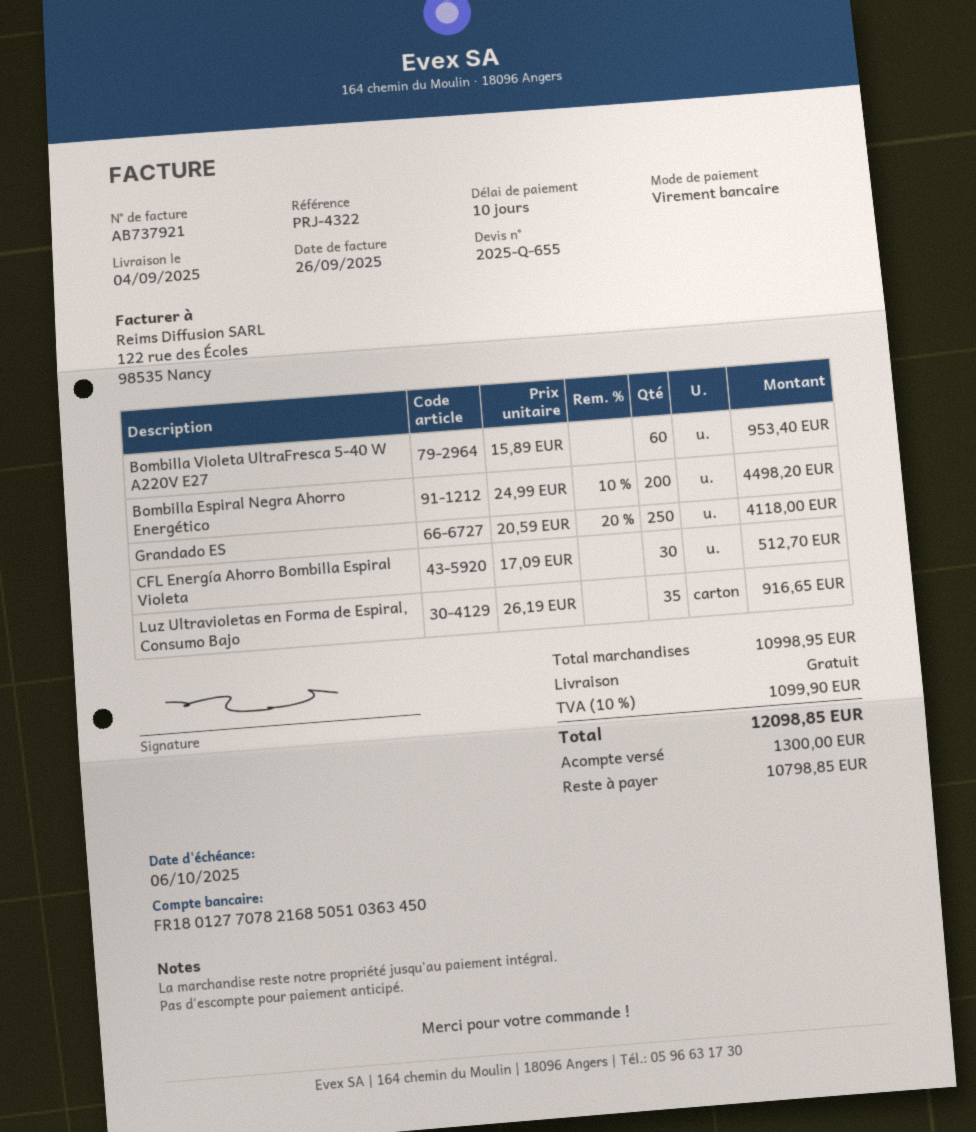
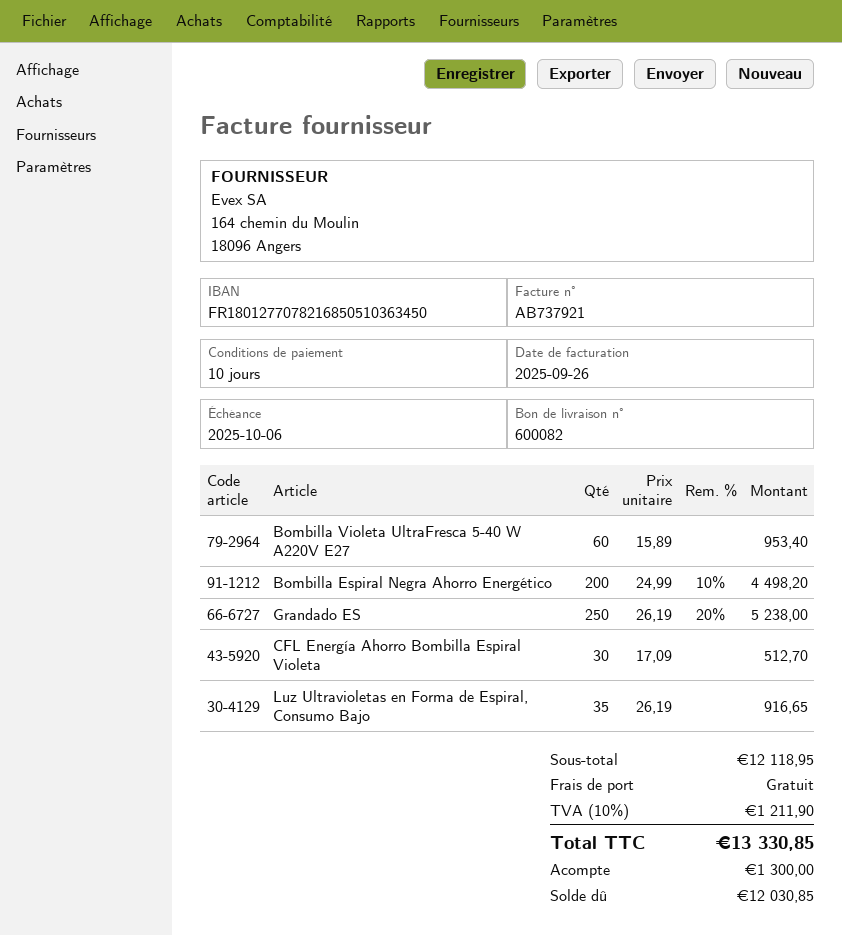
Grandado ES: 250 x 20.59 - 20% = 4118.00 -> 250 x 26.19 - 20% = 5238.00
subtotal: 10998.95 -> 12118.95
tax: 10% = 1099.90 -> 10% = 1211.90
total: 12098.85 -> 13330.85
balance: 10798.85 -> 12030.85

